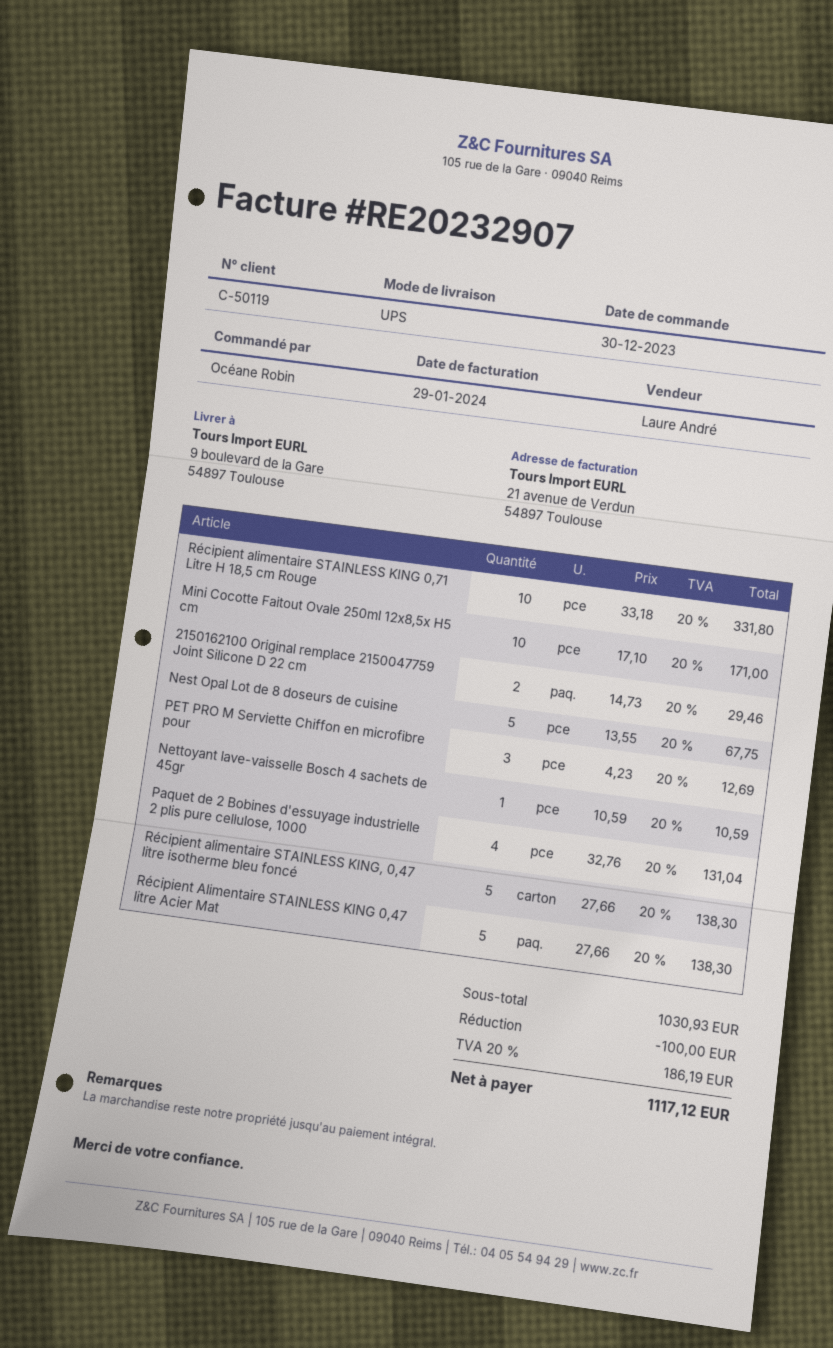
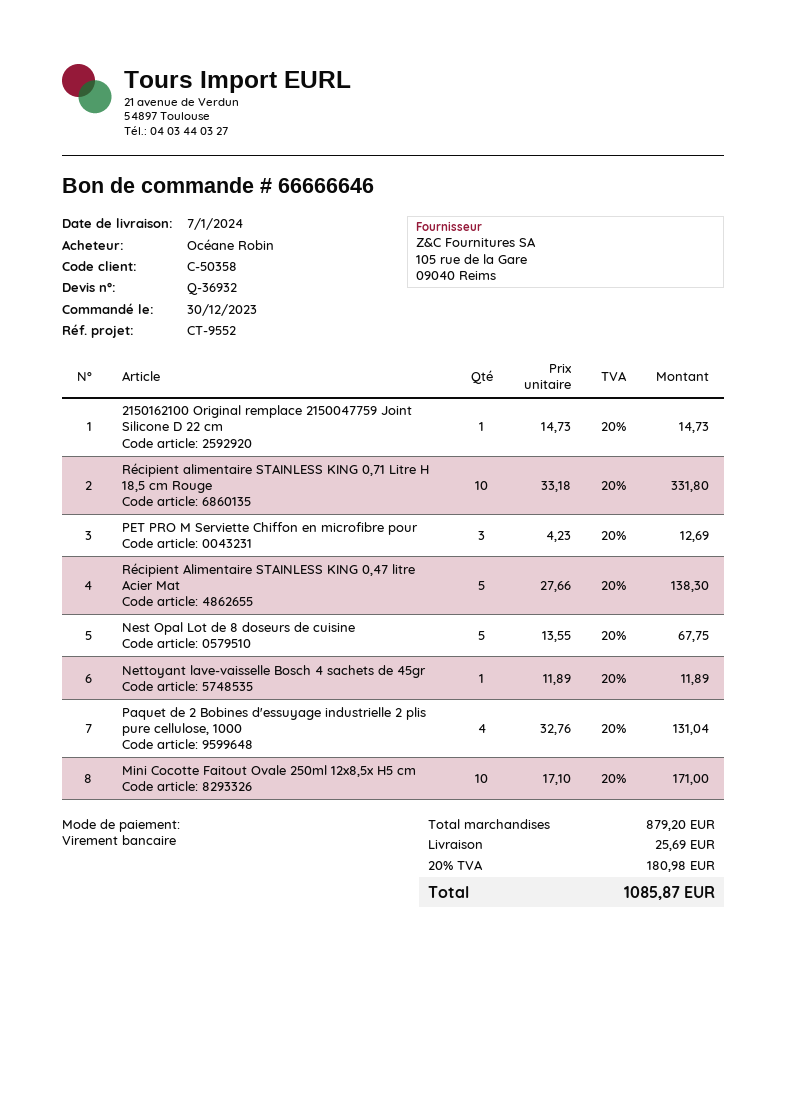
customer number: C-50119 -> C-50358
2150162100 Original remplace 2150047759 Joint Silicone D 22 cm: 2 x 14.73 = 29.46 -> 1 x 14.73 = 14.73
Nettoyant lave-vaisselle Bosch 4 sachets de 45gr: 1 x 10.59 = 10.59 -> 1 x 11.89 = 11.89
Récipient alimentaire STAINLESS KING, 0,47 litre isotherme bleu foncé: 5 x 27.66 = 138.30 -> none
subtotal: 1030.93 -> 879.20
discount: 100.00 -> none
shipping: none -> 25.69
tax: 20% = 186.19 -> 20% = 180.98
total: 1117.12 -> 1085.87

